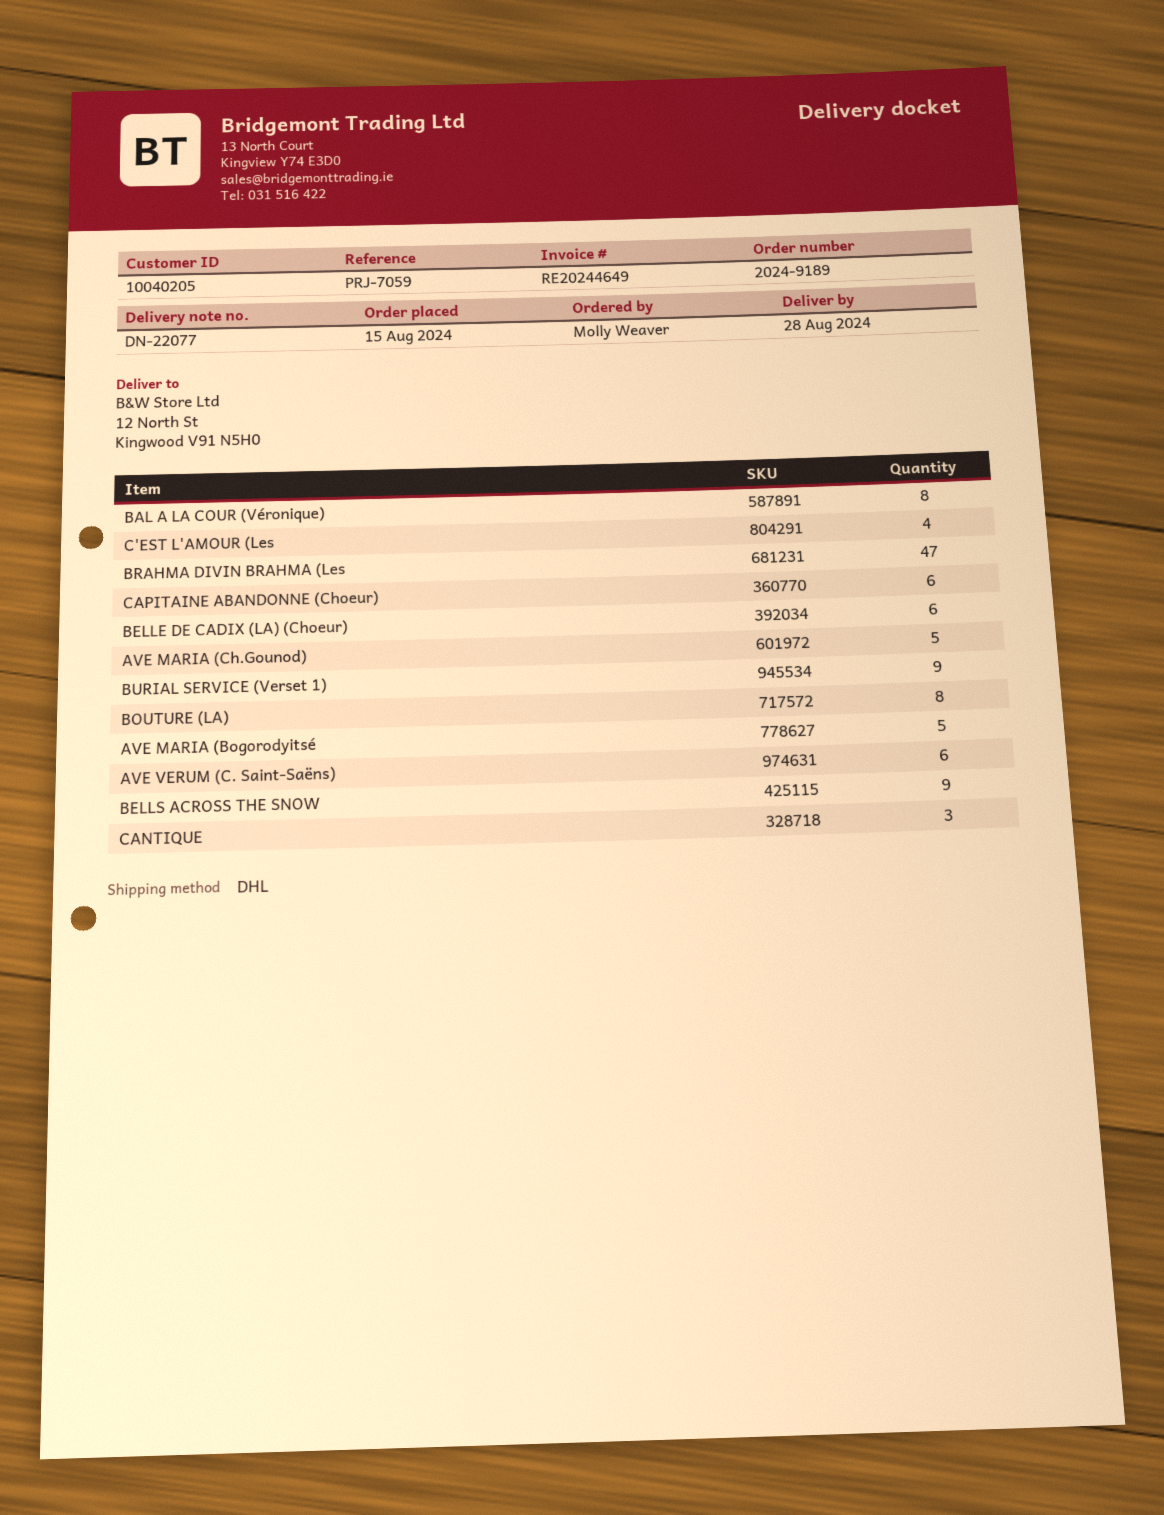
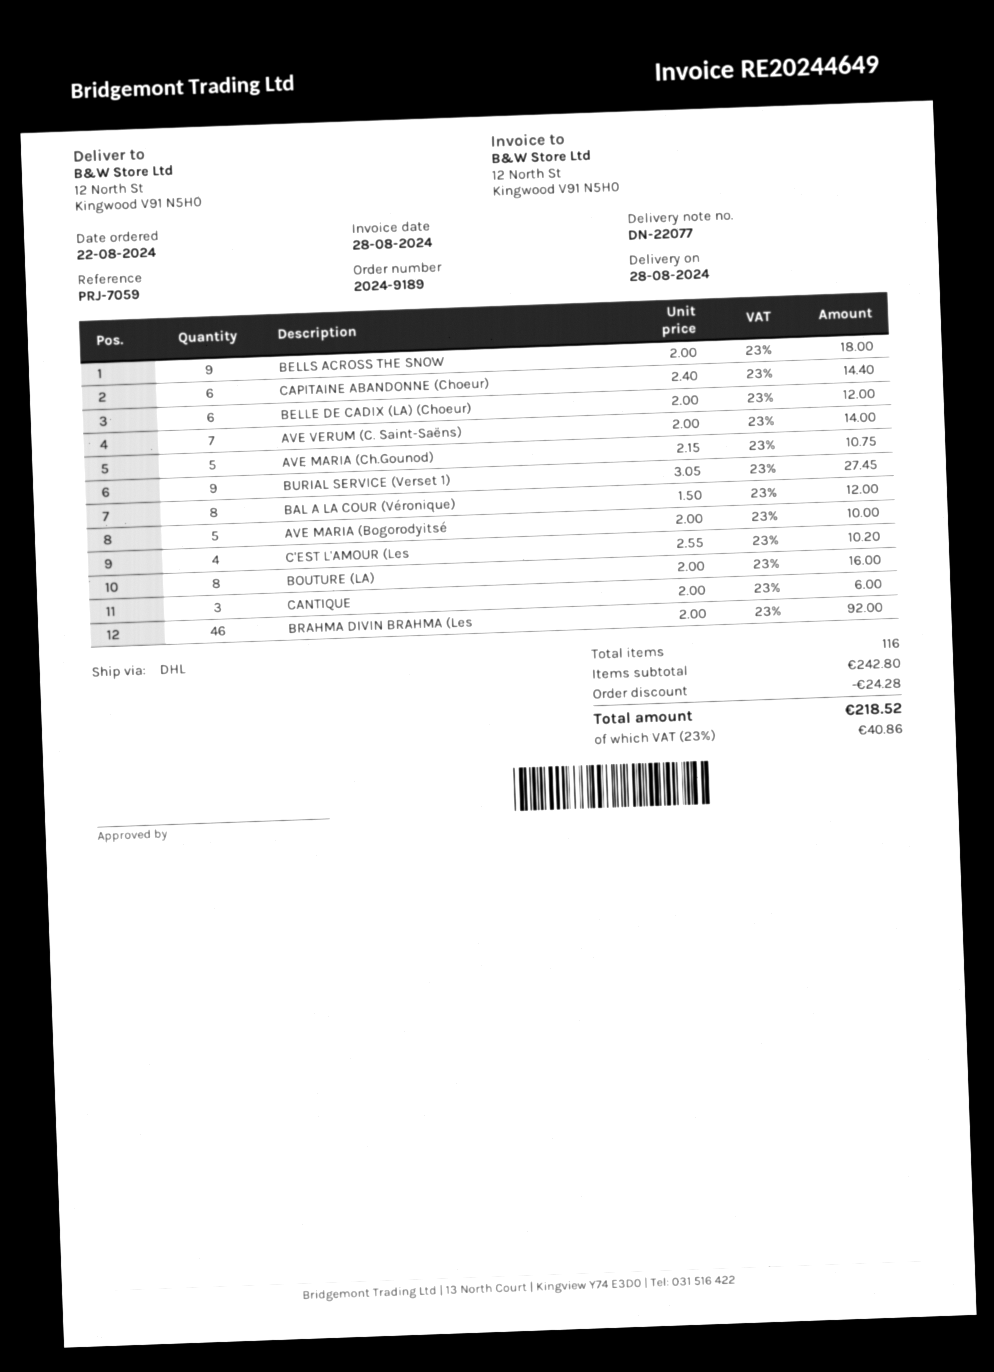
order date: 2024-08-15 -> 2024-08-22
BRAHMA DIVIN BRAHMA (Les: 47 -> 46
AVE VERUM (C. Saint-Saëns): 6 -> 7

